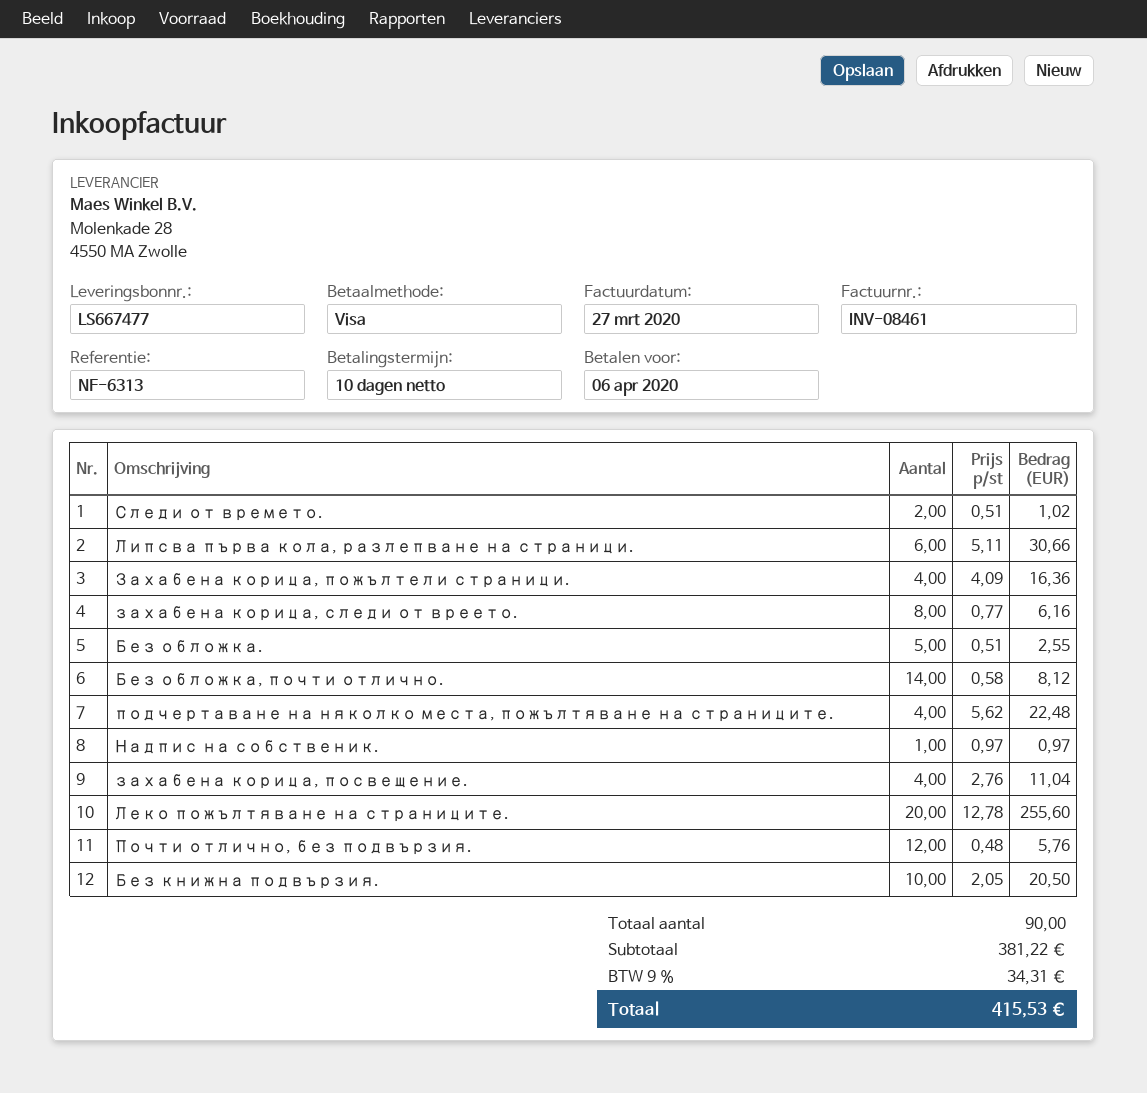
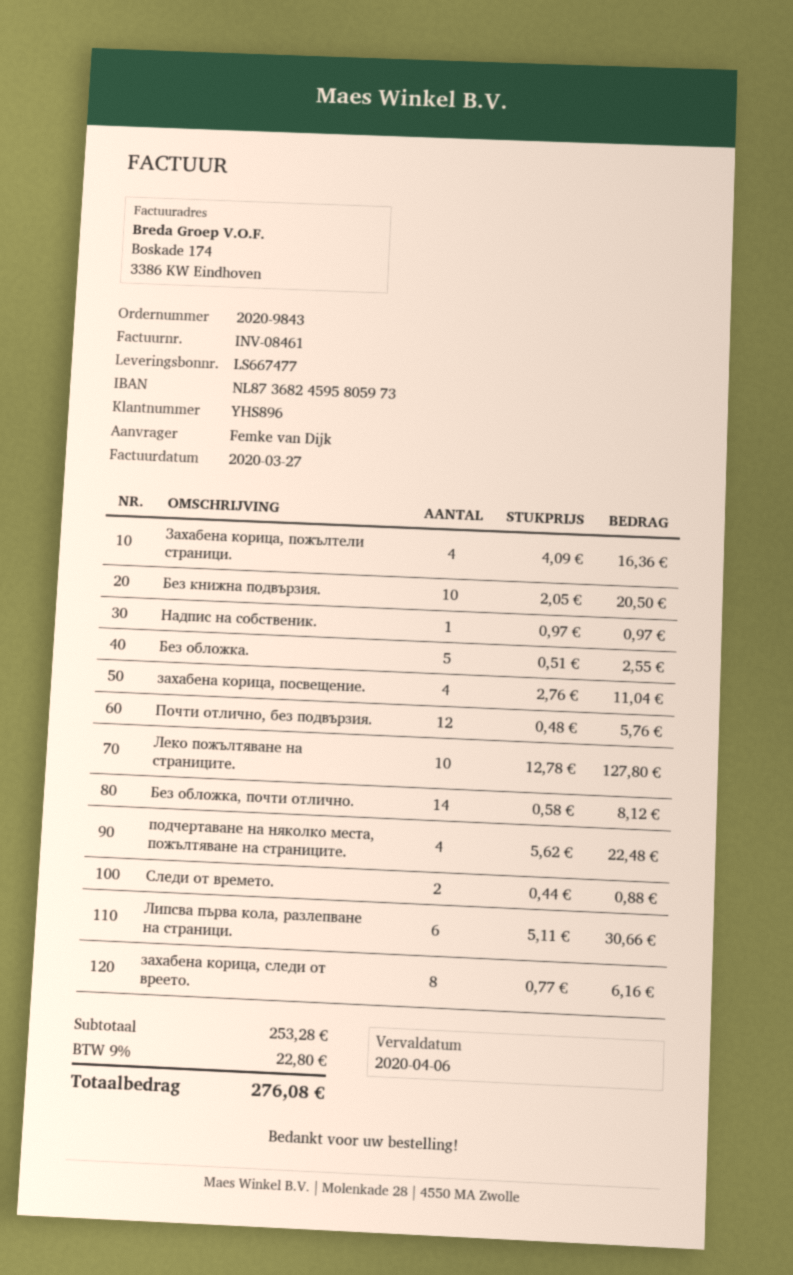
Следи от времето.: 2 x 0.51 = 1.02 -> 2 x 0.44 = 0.88
Леко пожълтяване на страниците.: 20 x 12.78 = 255.60 -> 10 x 12.78 = 127.80
subtotal: 381.22 -> 253.28
tax: 9% = 34.31 -> 9% = 22.80
total: 415.53 -> 276.08

